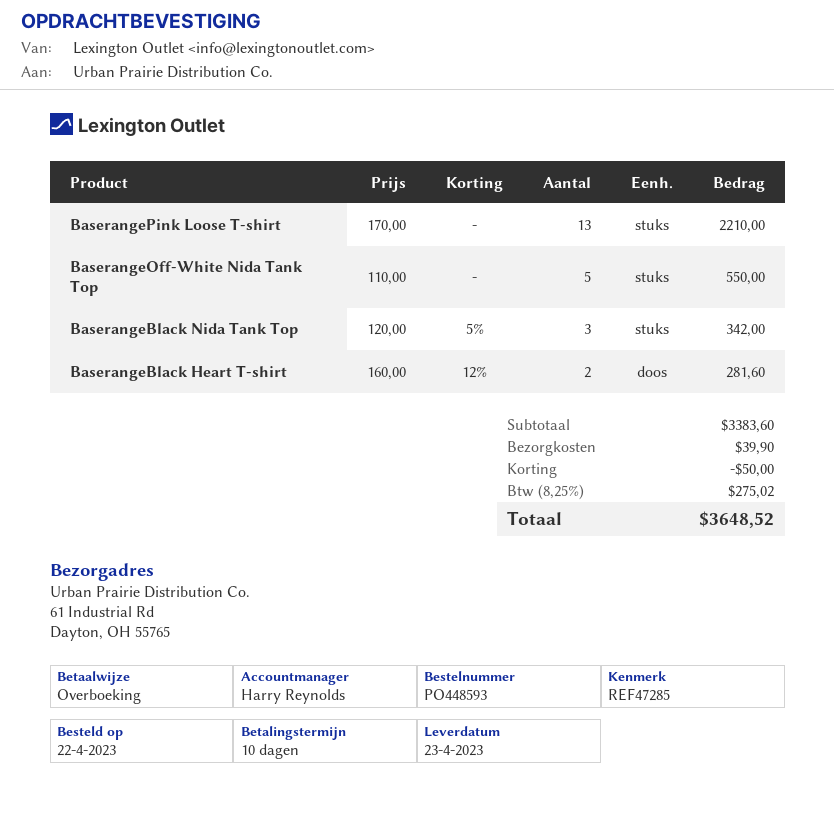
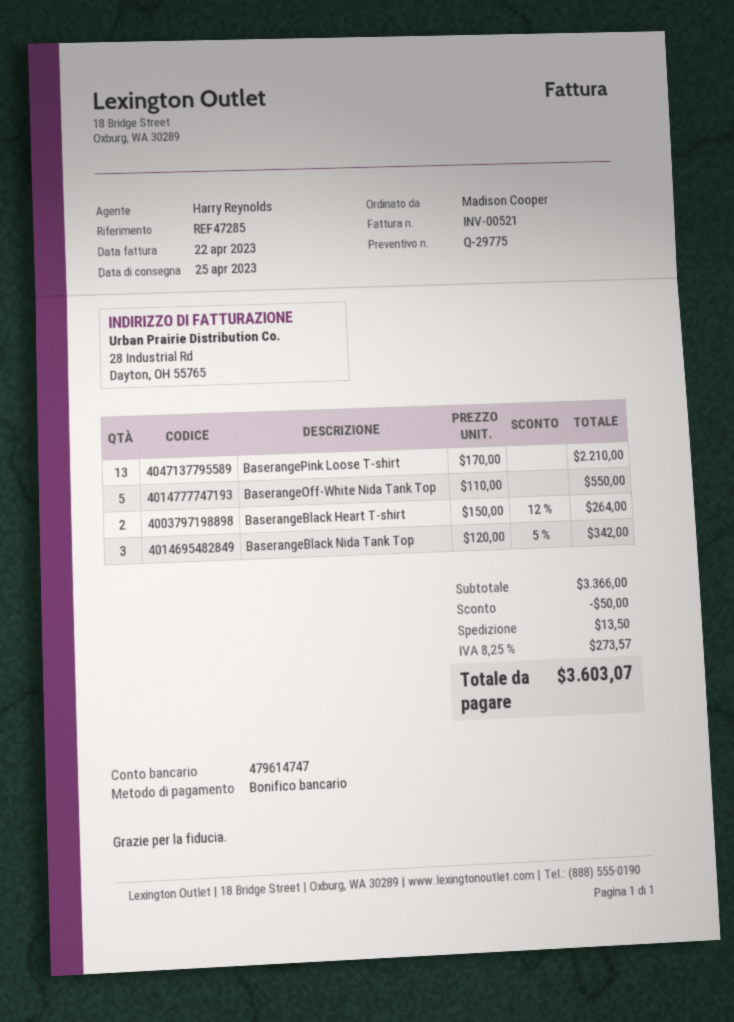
delivery date: 2023-04-23 -> 2023-04-25
BaserangeBlack Heart T-shirt: 2 x 160.00 - 12% = 281.60 -> 2 x 150.00 - 12% = 264.00
subtotal: 3383.60 -> 3366.00
shipping: 39.90 -> 13.50
tax: 8.25% = 275.02 -> 8.25% = 273.57
total: 3648.52 -> 3603.07

